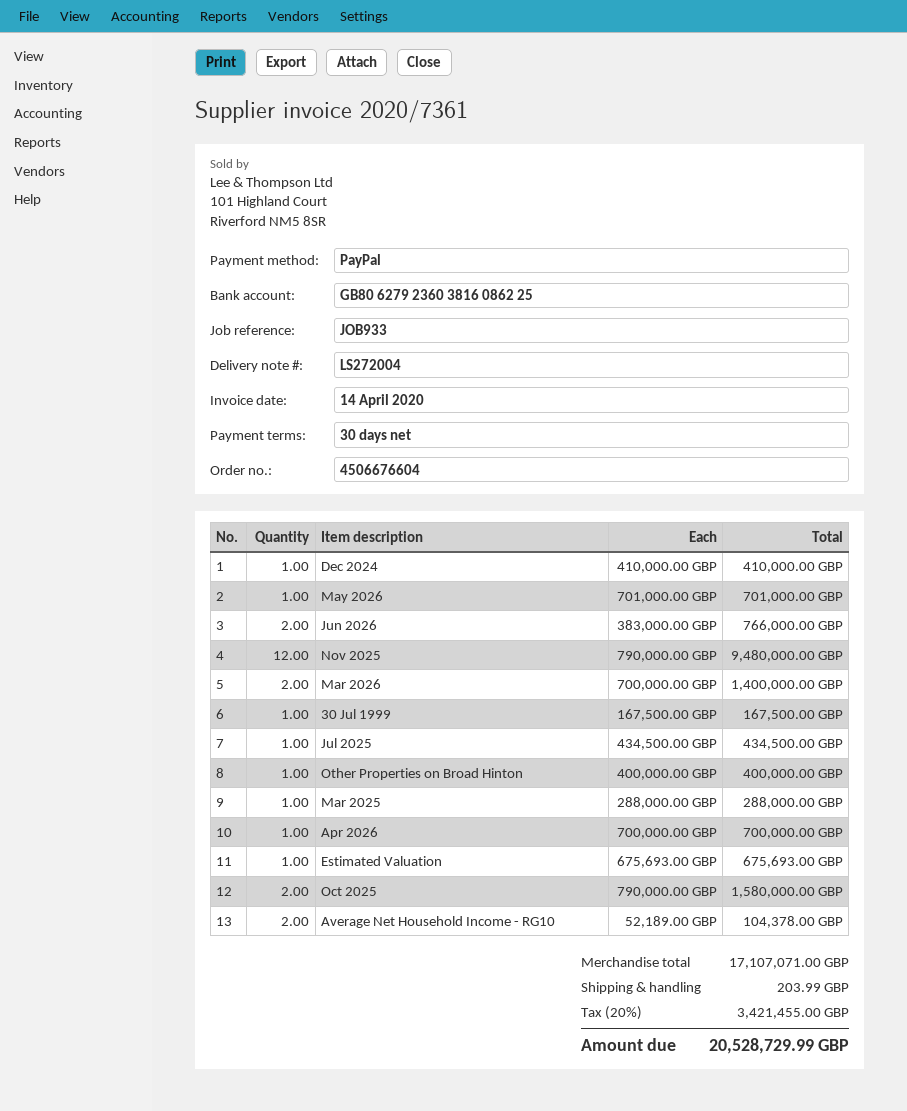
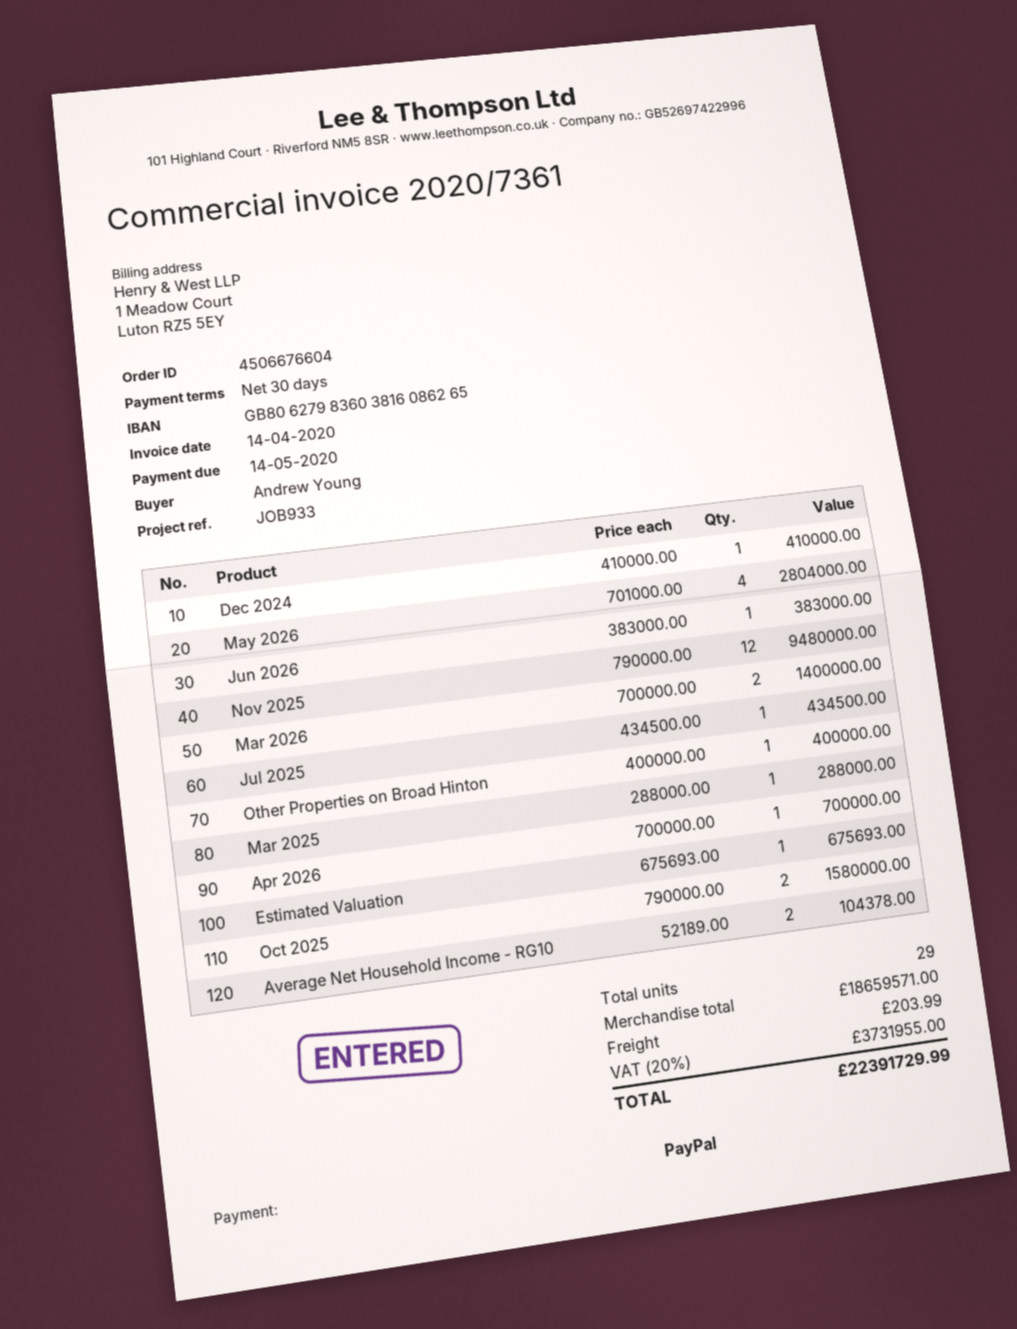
bank account: GB80627923603816086225 -> GB80627983603816086265
May 2026: 1 x 701000.00 = 701000.00 -> 4 x 701000.00 = 2804000.00
Jun 2026: 2 x 383000.00 = 766000.00 -> 1 x 383000.00 = 383000.00
30 Jul 1999: 1 x 167500.00 = 167500.00 -> none
subtotal: 17107071.00 -> 18659571.00
tax: 20% = 3421455.00 -> 20% = 3731955.00
total: 20528729.99 -> 22391729.99

